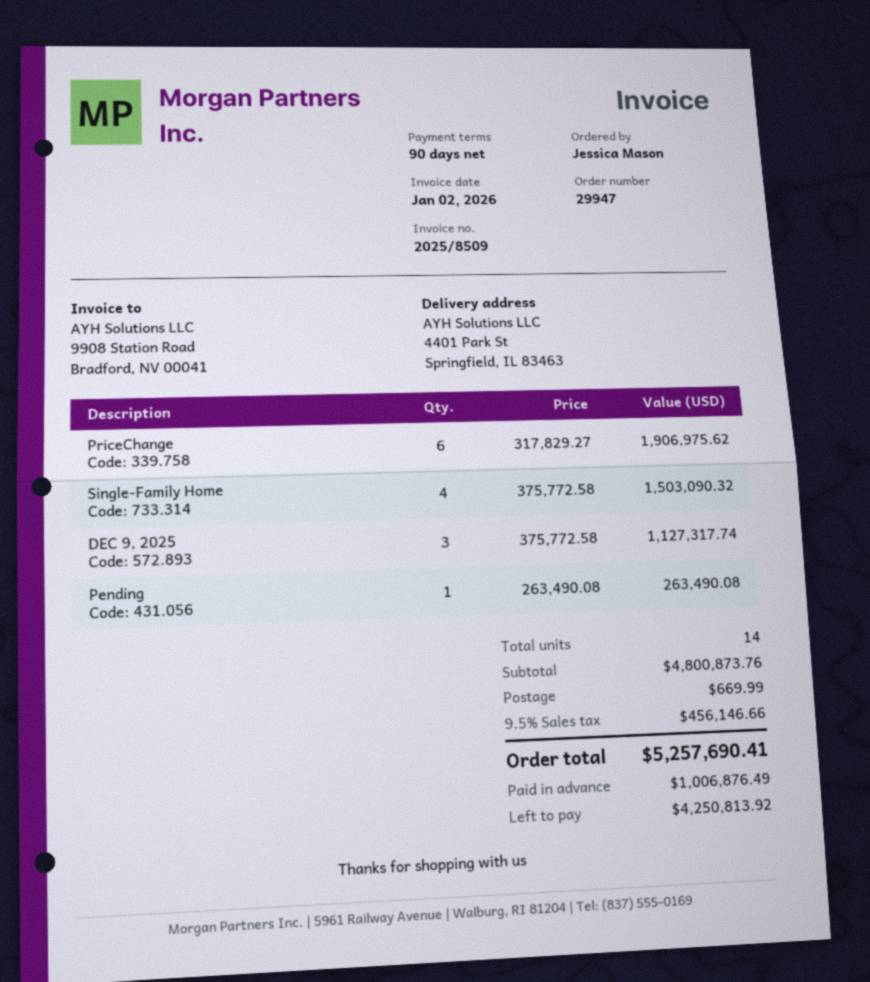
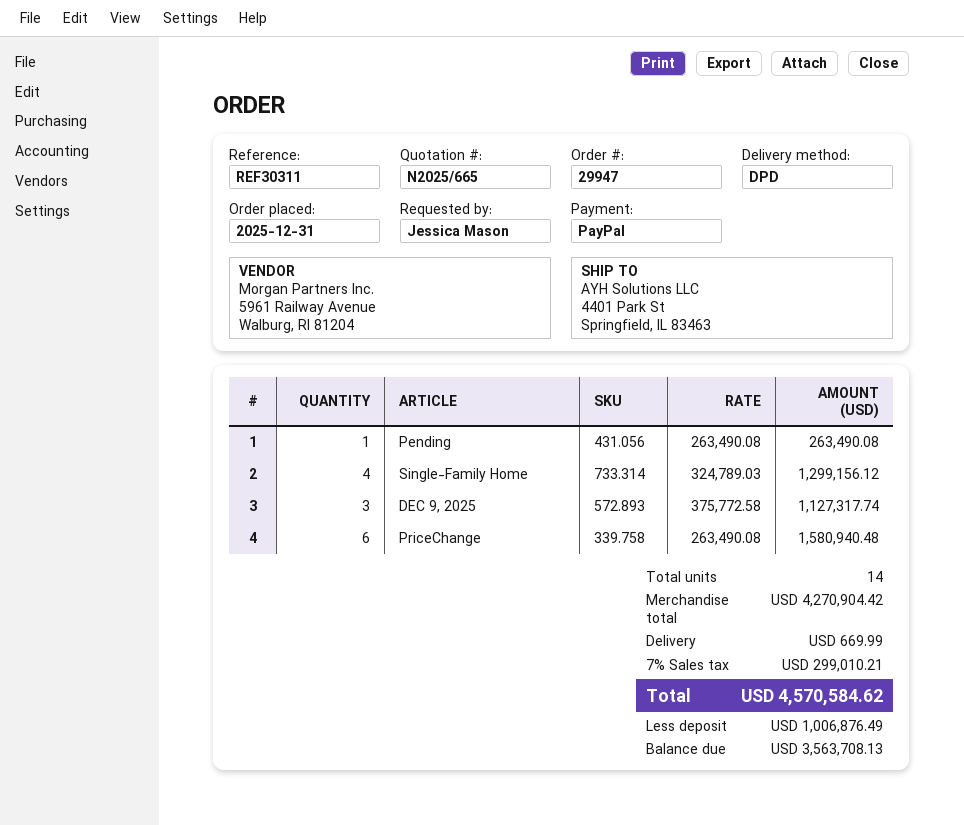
PriceChange: 6 x 317829.27 = 1906975.62 -> 6 x 263490.08 = 1580940.48
Single-Family Home: 4 x 375772.58 = 1503090.32 -> 4 x 324789.03 = 1299156.12
subtotal: 4800873.76 -> 4270904.42
tax: 9.5% = 456146.66 -> 7% = 299010.21
total: 5257690.41 -> 4570584.62
balance: 4250813.92 -> 3563708.13

